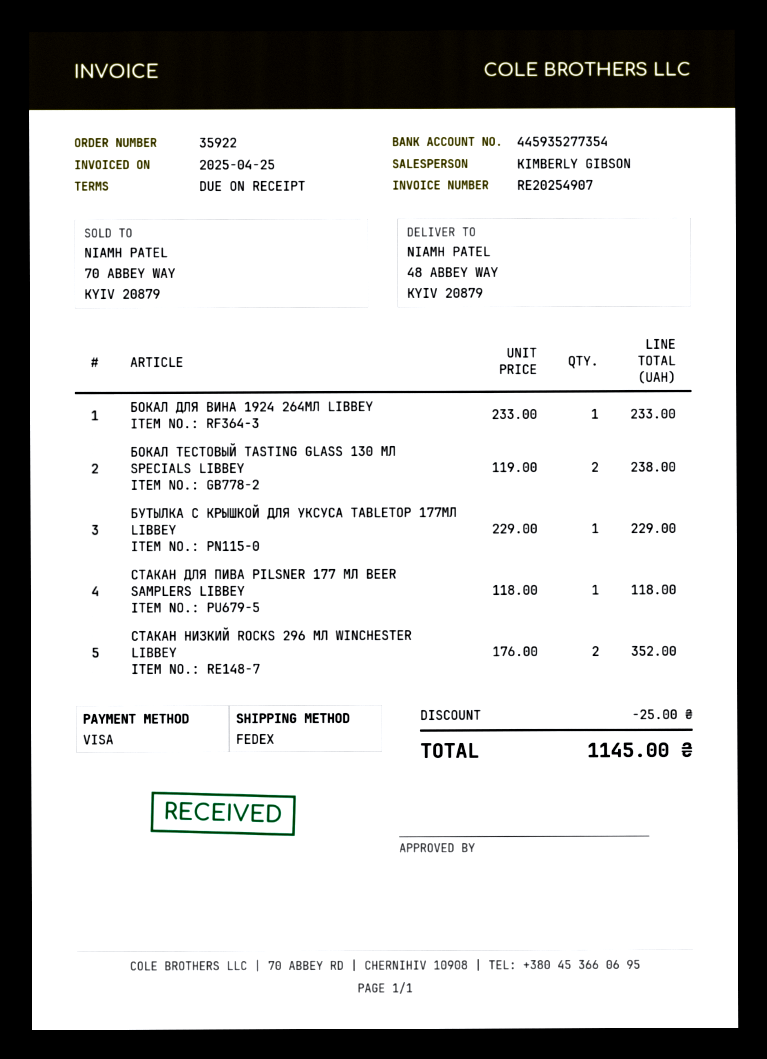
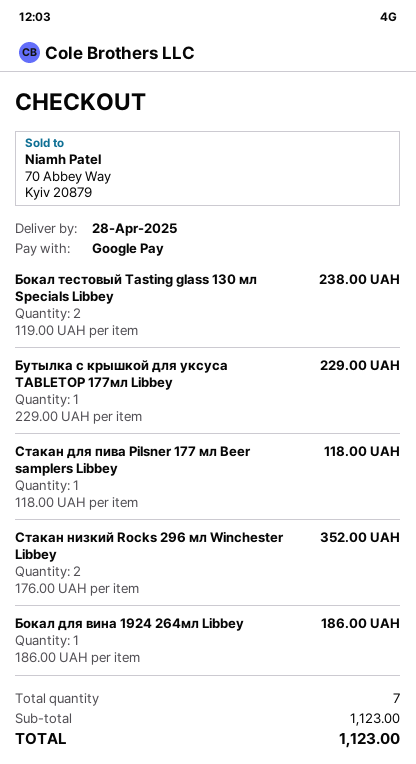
payment method: Visa -> Google Pay
БОКАЛ ДЛЯ ВИНА 1924 264МЛ LIBBEY: 1 x 233.00 = 233.00 -> 1 x 186.00 = 186.00
discount: 25.00 -> none
total: 1145.00 -> 1123.00

